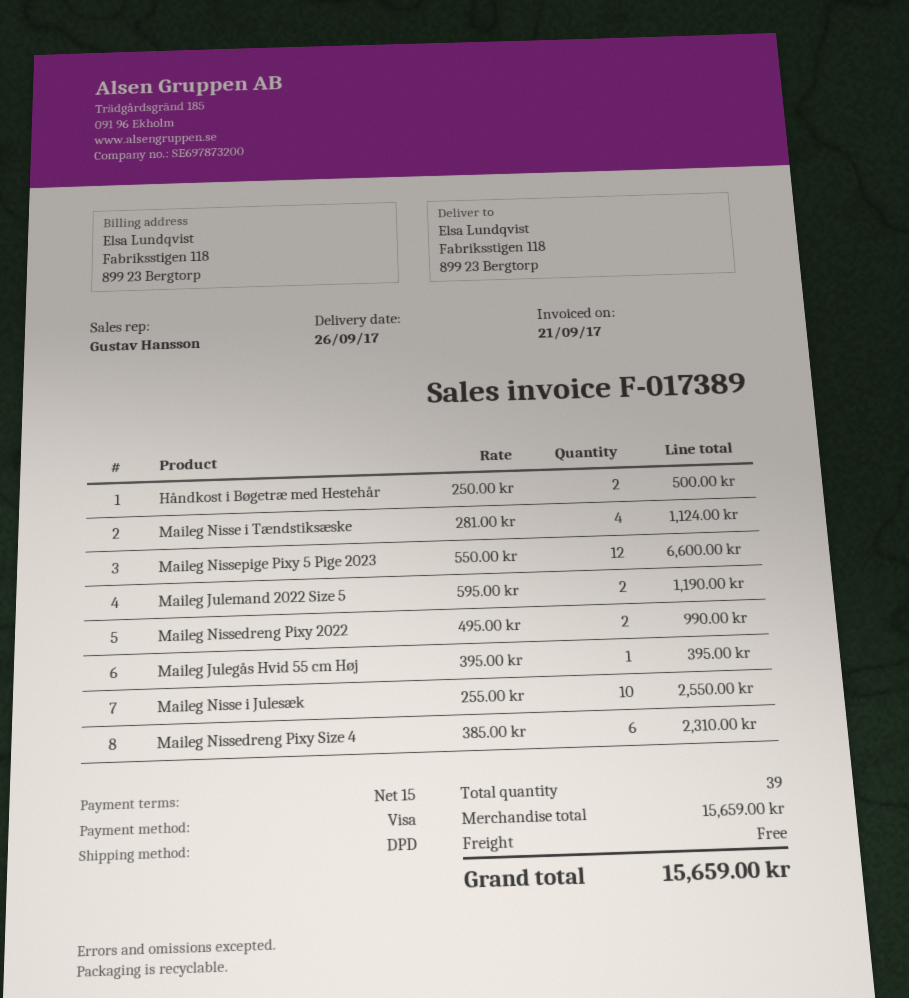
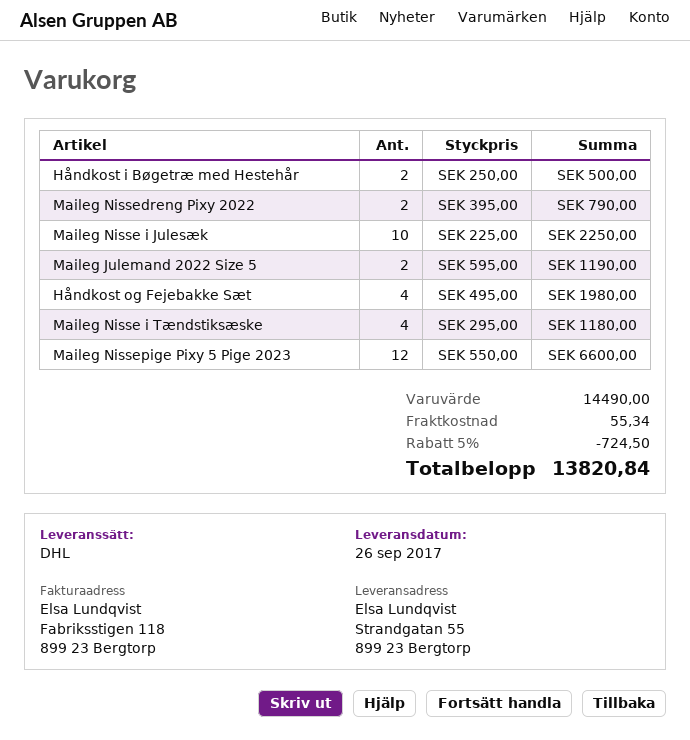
shipping method: DPD -> DHL
ship to: Fabriksstigen 118, 899 23 Bergtorp -> Strandgatan 55, 899 23 Bergtorp
Maileg Nisse i Tændstiksæske: 4 x 281.00 = 1124.00 -> 4 x 295.00 = 1180.00
Maileg Nissedreng Pixy 2022: 2 x 495.00 = 990.00 -> 2 x 395.00 = 790.00
Maileg Julegås Hvid 55 cm Høj: 1 x 395.00 = 395.00 -> none
Maileg Nisse i Julesæk: 10 x 255.00 = 2550.00 -> 10 x 225.00 = 2250.00
Maileg Nissedreng Pixy Size 4: 6 x 385.00 = 2310.00 -> none
Håndkost og Fejebakke Sæt: none -> 4 x 495.00 = 1980.00
subtotal: 15659.00 -> 14490.00
discount: none -> 5% = 724.50
shipping: 0.00 -> 55.34
total: 15659.00 -> 13820.84

